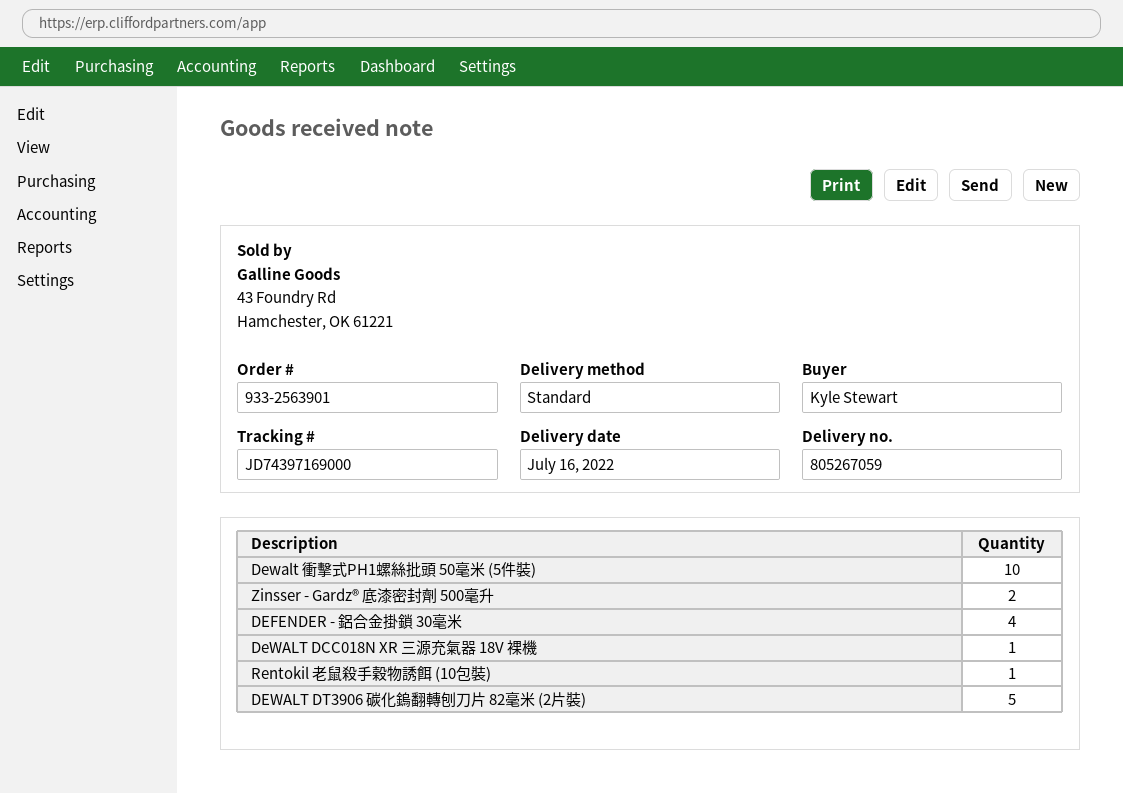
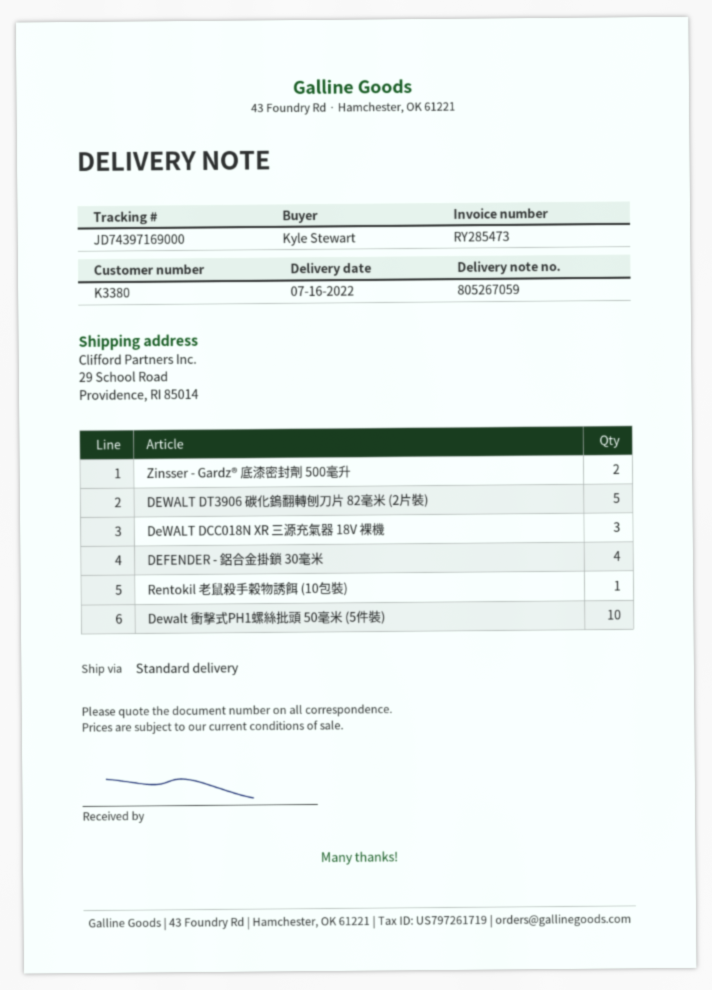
DeWALT DCC018N XR 三源充氣器 18V 裸機: 1 -> 3

